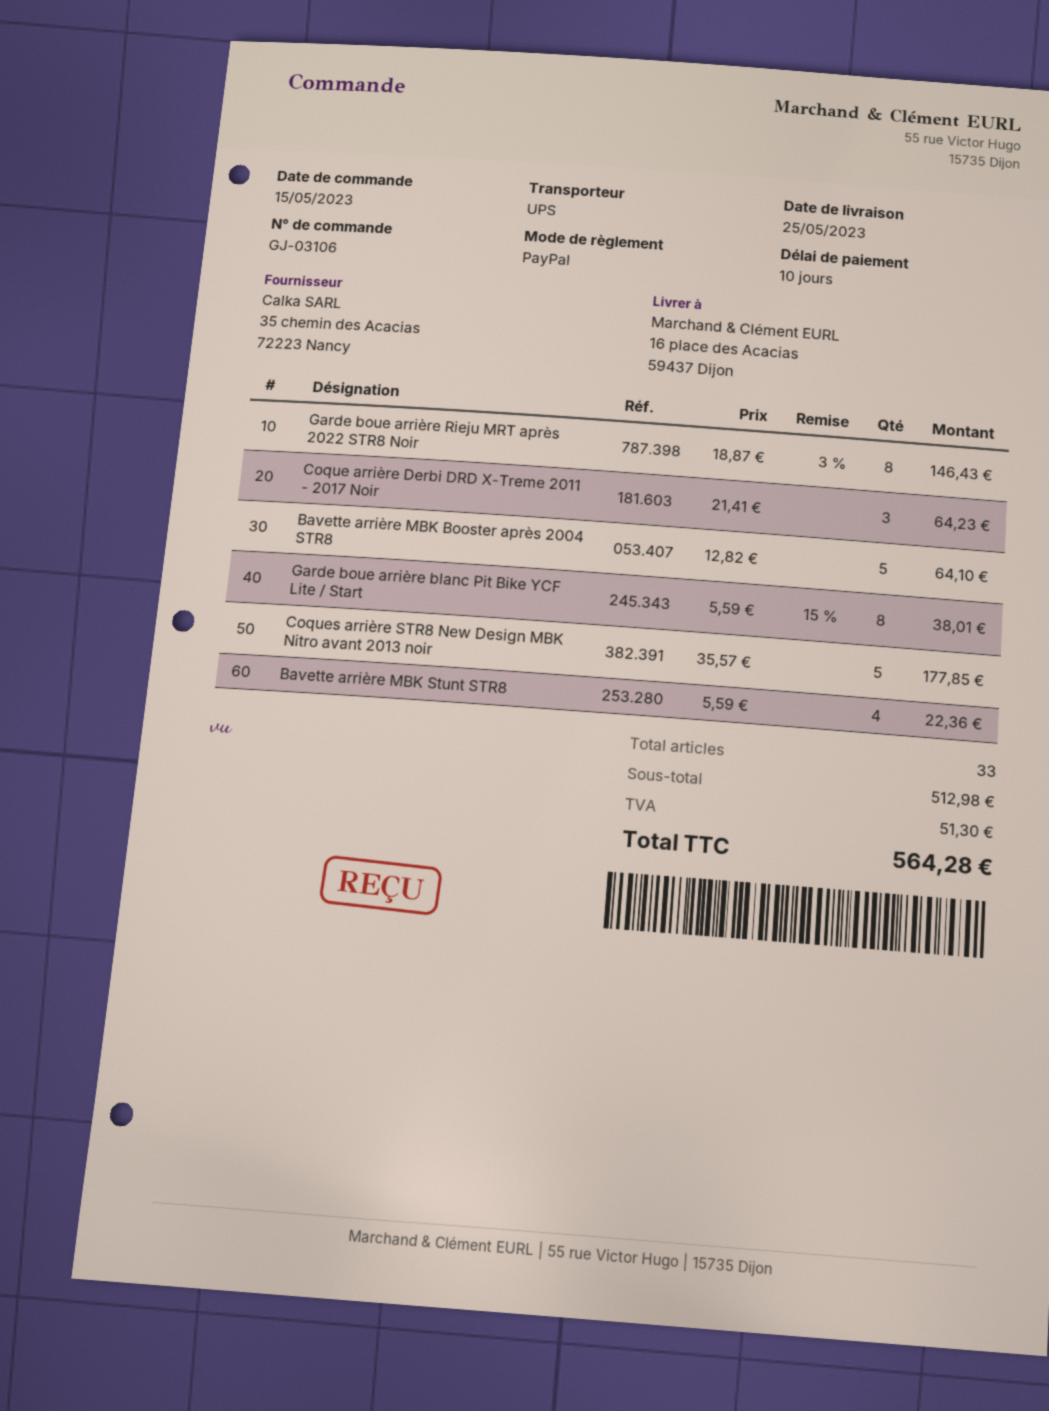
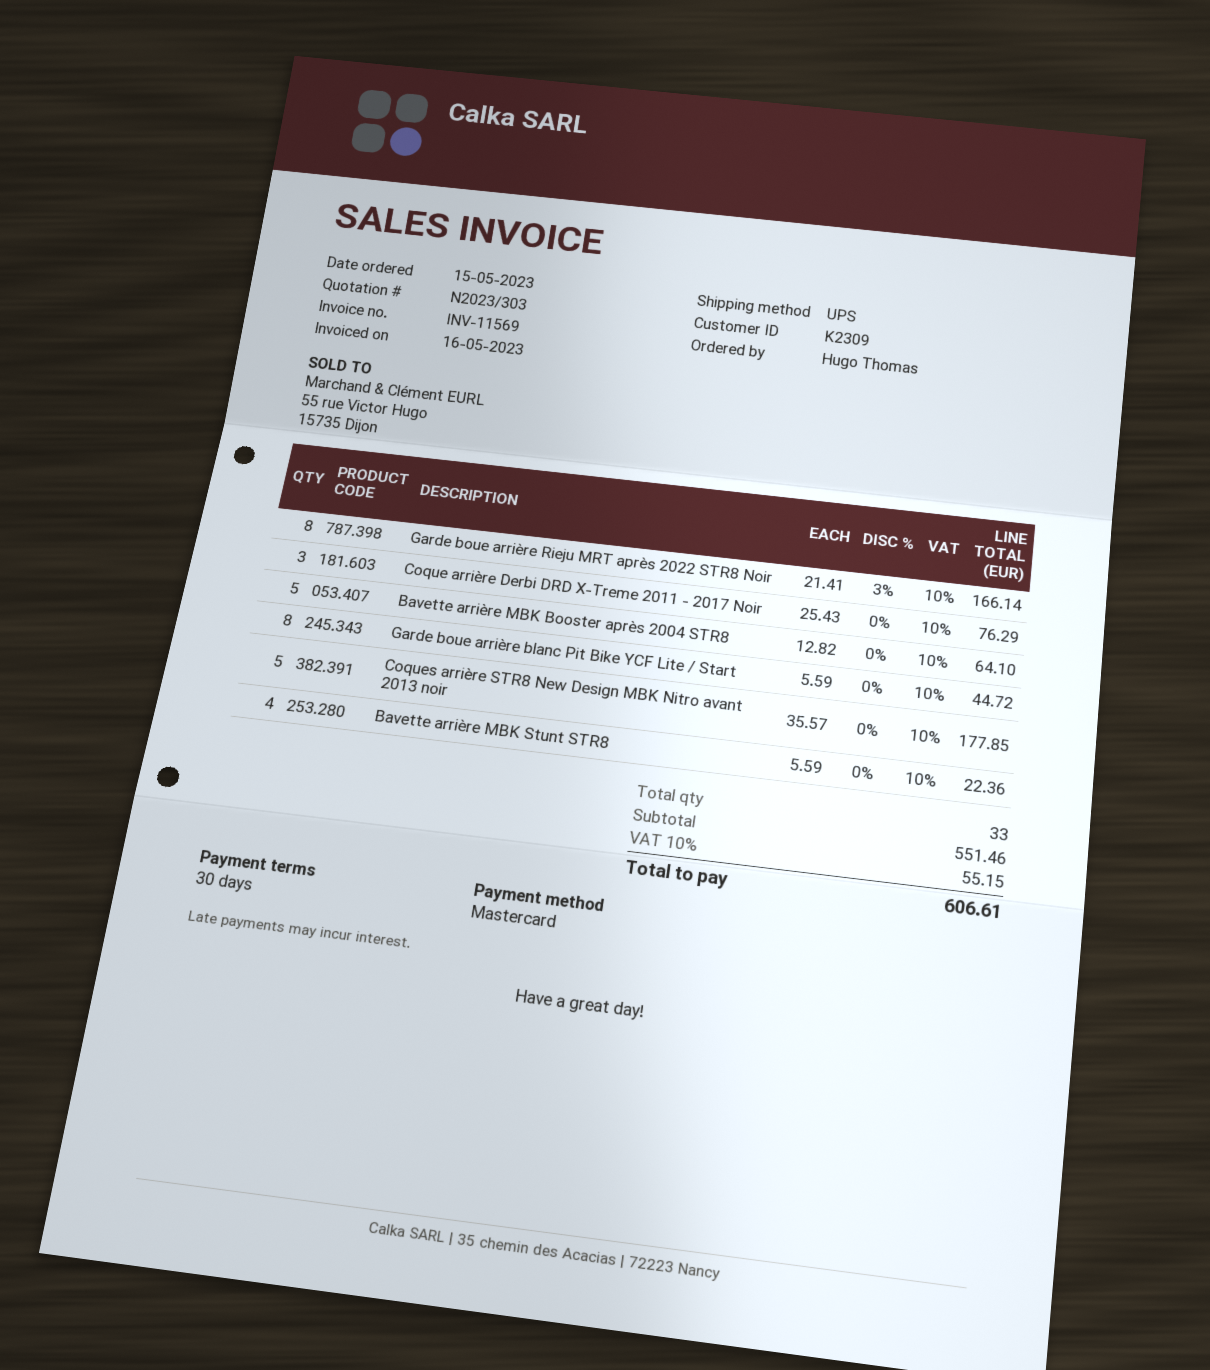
payment terms: 10 days -> 30 days
payment method: PayPal -> Mastercard
Garde boue arrière Rieju MRT après 2022 STR8 Noir: 8 x 18.87 - 3% = 146.43 -> 8 x 21.41 - 3% = 166.14
Coque arrière Derbi DRD X-Treme 2011 - 2017 Noir: 3 x 21.41 = 64.23 -> 3 x 25.43 = 76.29
Garde boue arrière blanc Pit Bike YCF Lite / Start: 8 x 5.59 - 15% = 38.01 -> 8 x 5.59 = 44.72
subtotal: 512.98 -> 551.46
tax: 51.30 -> 55.15
total: 564.28 -> 606.61

